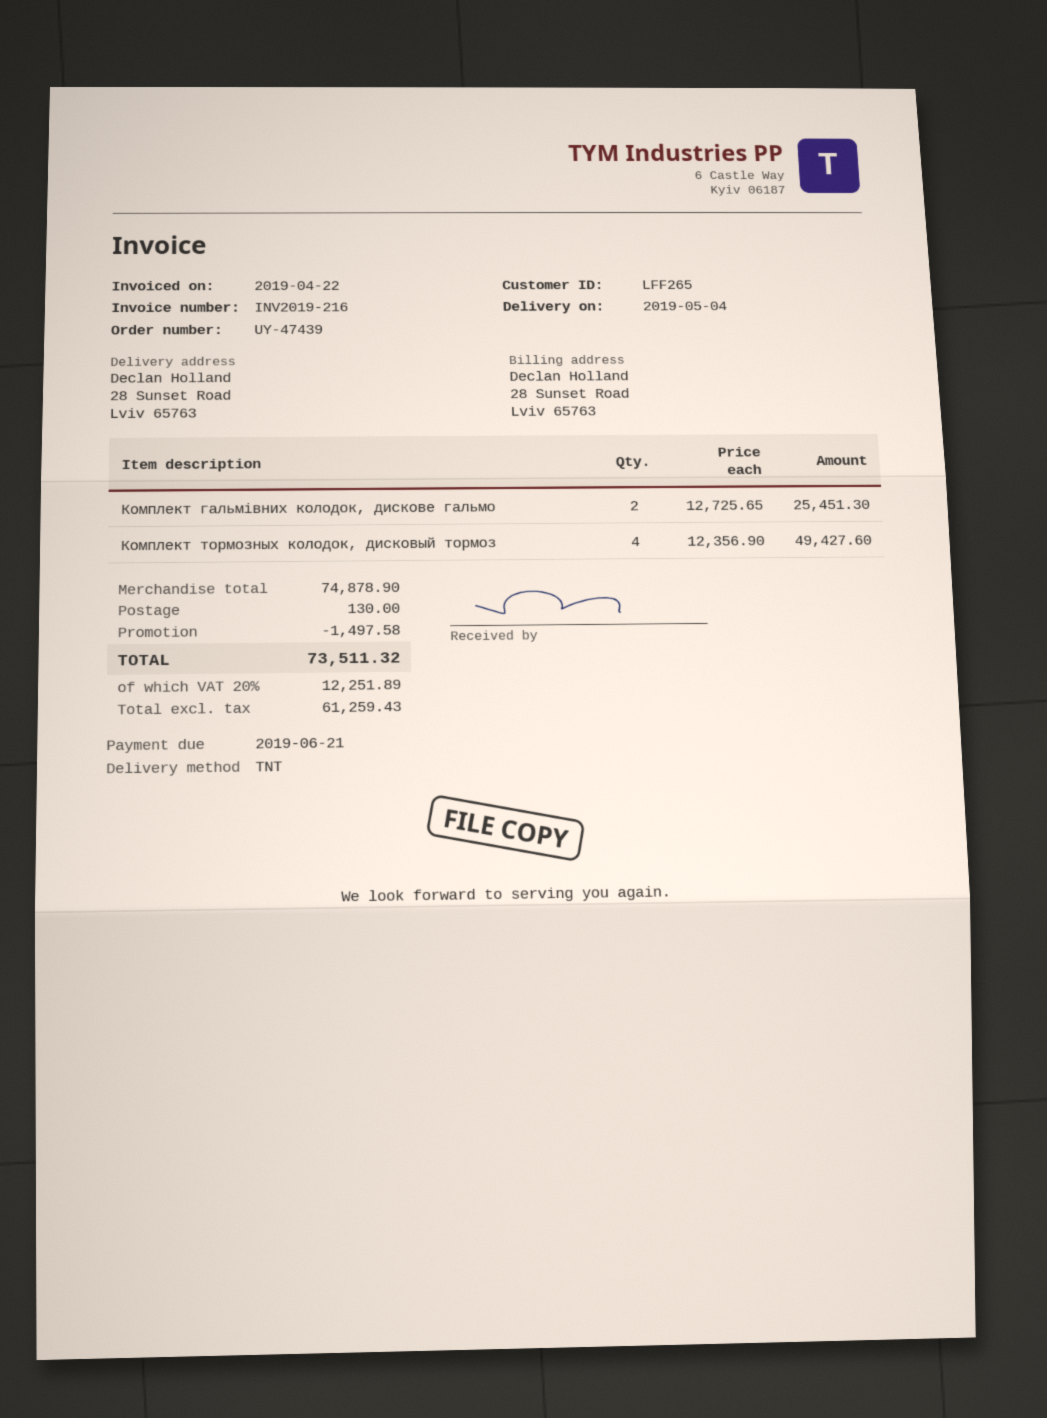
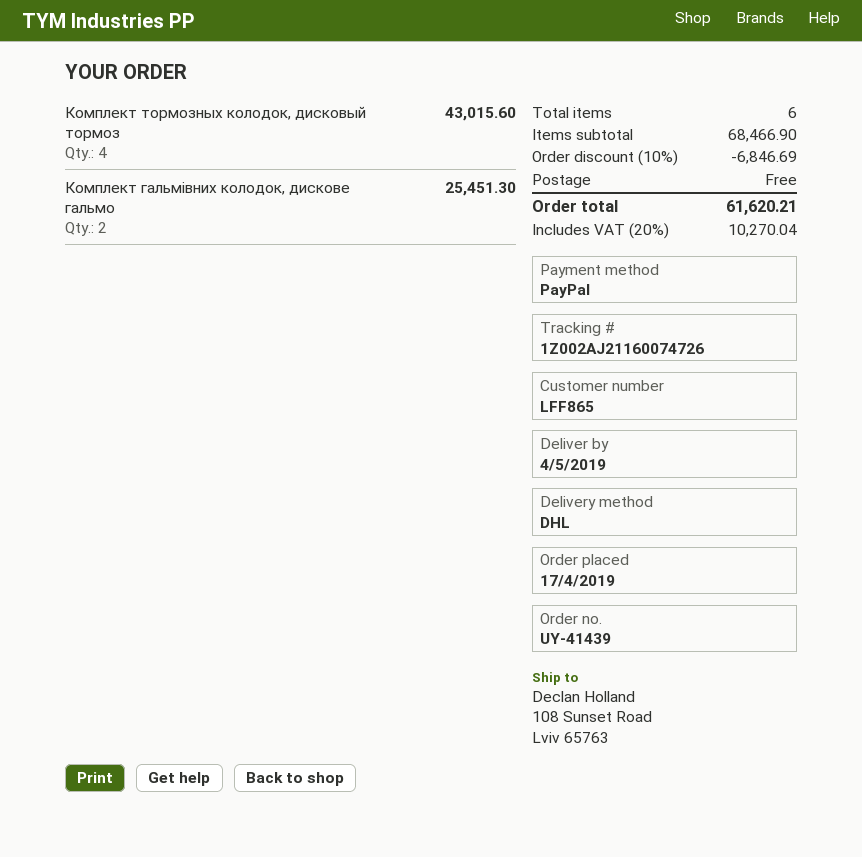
order number: UY-47439 -> UY-41439
customer number: LFF265 -> LFF865
shipping method: TNT -> DHL
ship to: 28 Sunset Road, Lviv 65763 -> 108 Sunset Road, Lviv 65763
Комплект тормозных колодок, дисковый тормоз: 4 for 49427.60 -> 4 for 43015.60
subtotal: 74878.90 -> 68466.90
discount: 1497.58 -> 6846.69
shipping: 130.00 -> 0.00
tax: 20% = 12251.89 -> 20% = 10270.04
total: 73511.32 -> 61620.21

